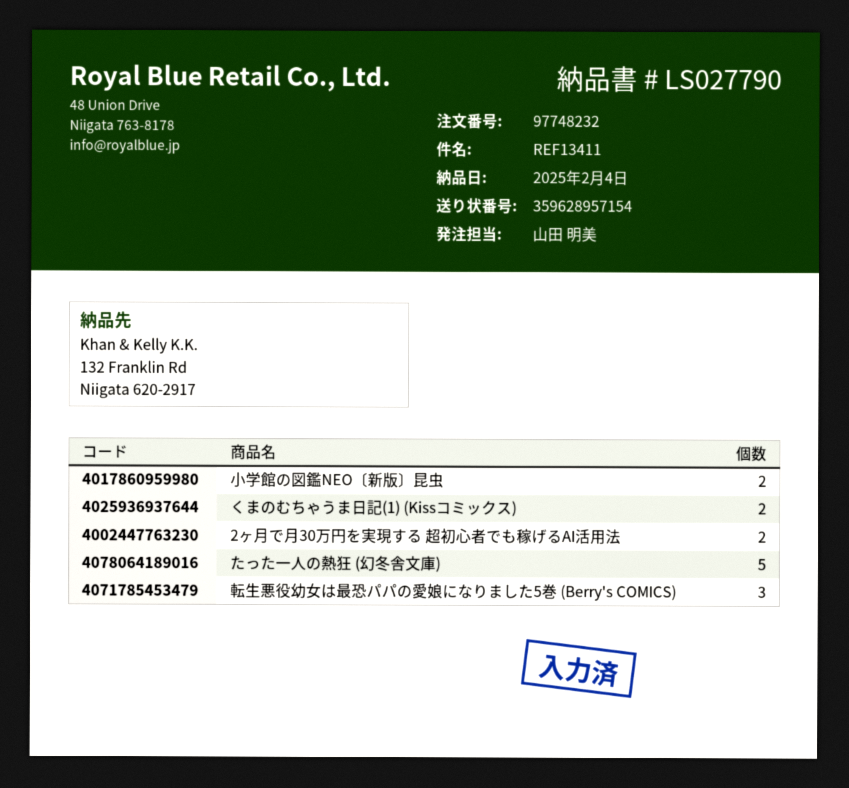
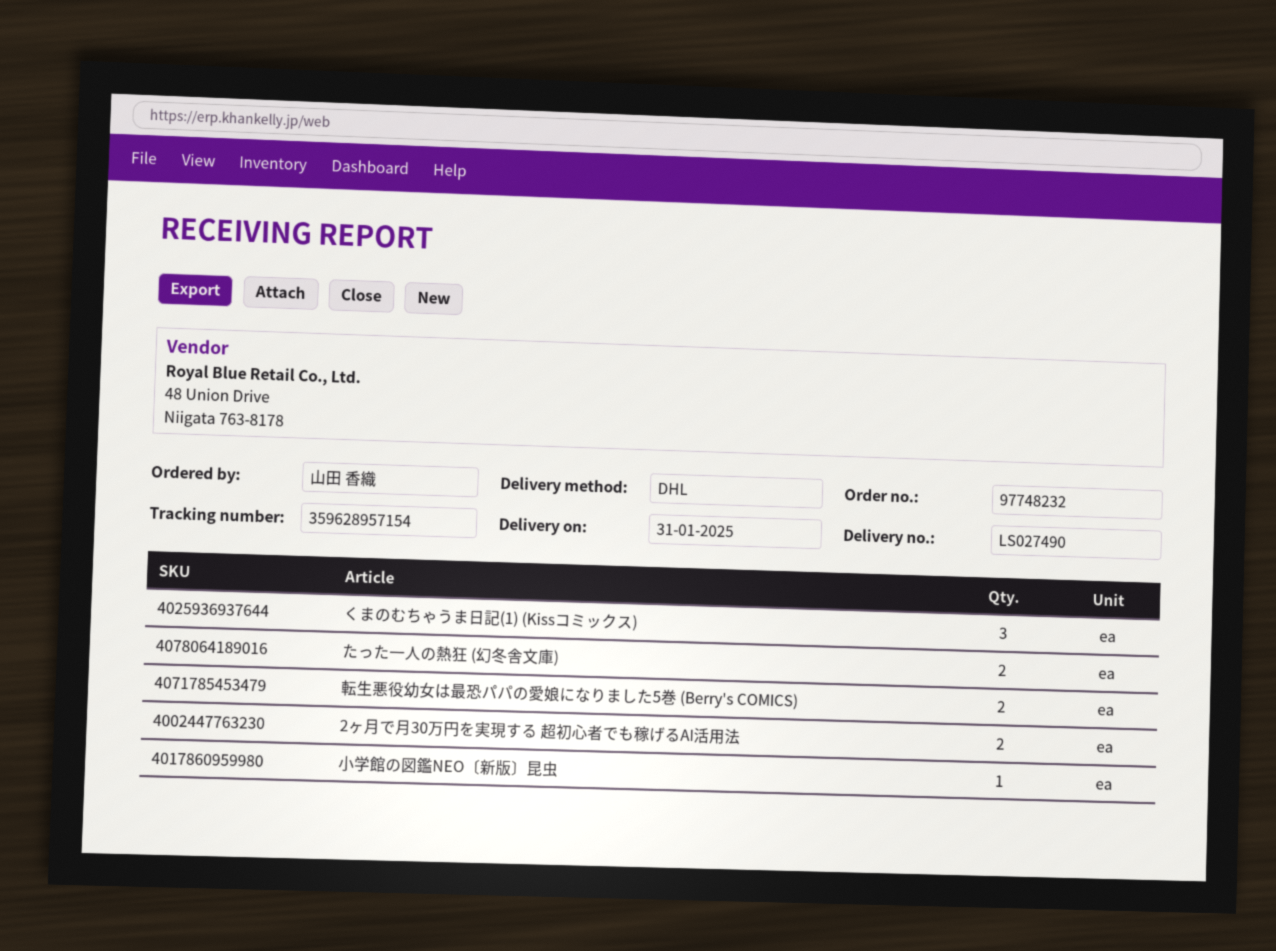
delivery note number: LS027790 -> LS027490
delivery date: 2025-02-04 -> 2025-01-31
ordered by: 山田 明美 -> 山田 香織
小学館の図鑑NEO〔新版〕昆虫: 2 -> 1
くまのむちゃうま日記(1) (Kissコミックス): 2 -> 3
たった一人の熱狂 (幻冬舎文庫): 5 -> 2
転生悪役幼女は最恐パパの愛娘になりました5巻 (Berry's COMICS): 3 -> 2

